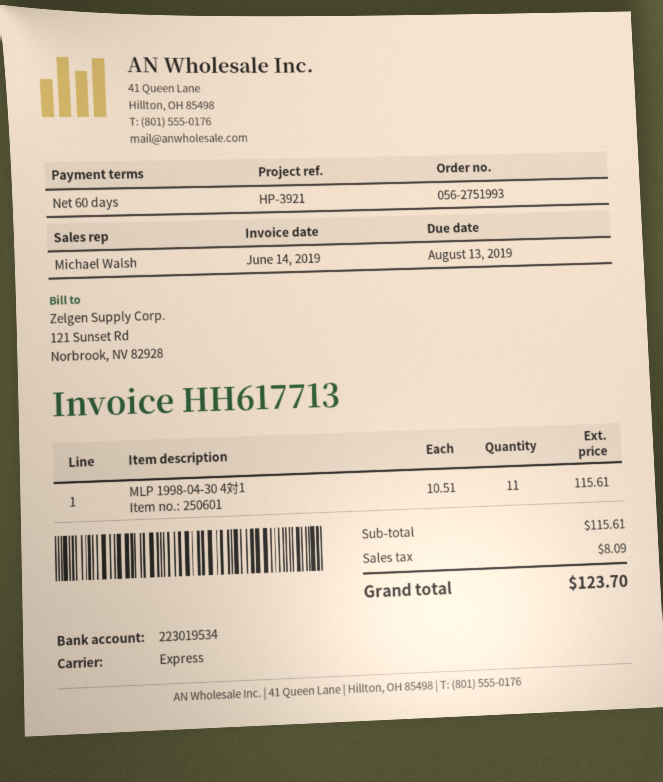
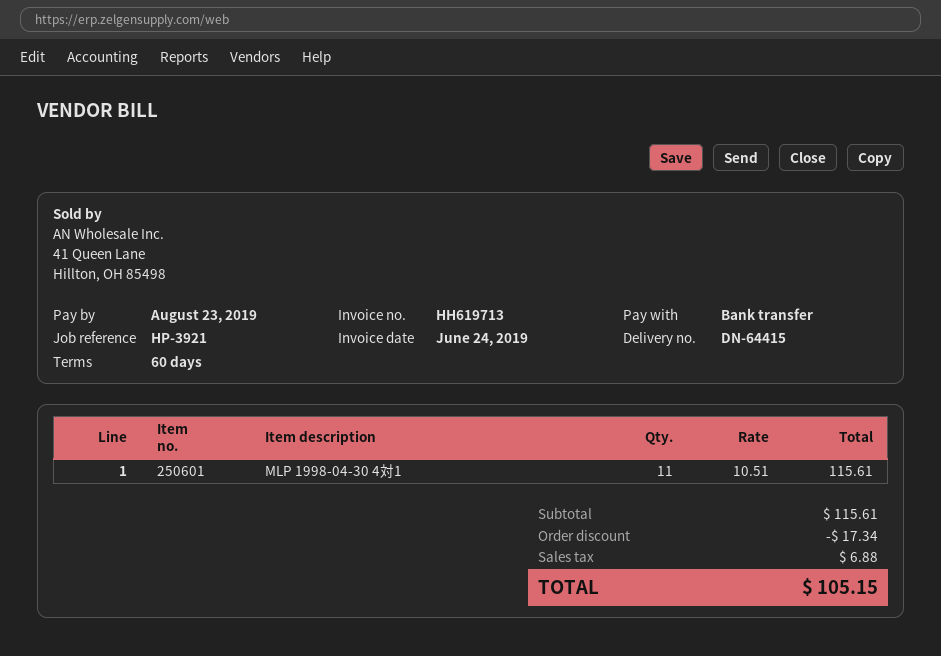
invoice number: HH617713 -> HH619713
invoice date: 2019-06-14 -> 2019-06-24
due date: 2019-08-13 -> 2019-08-23
discount: none -> 17.34
tax: 8.09 -> 6.88
total: 123.70 -> 105.15

